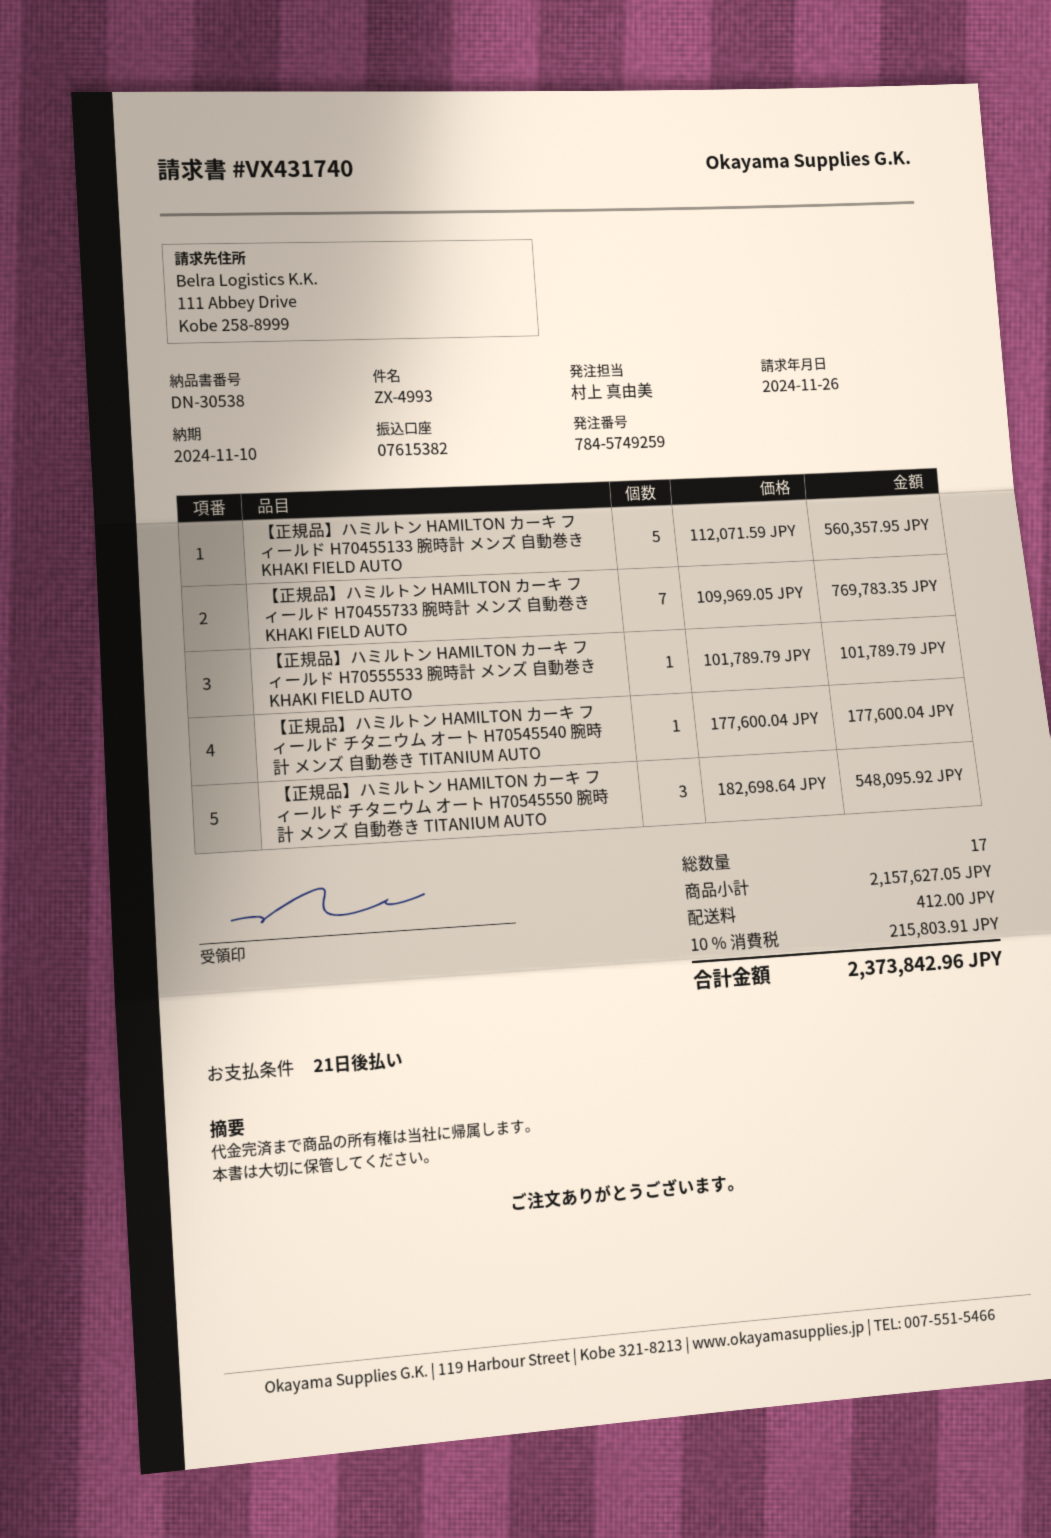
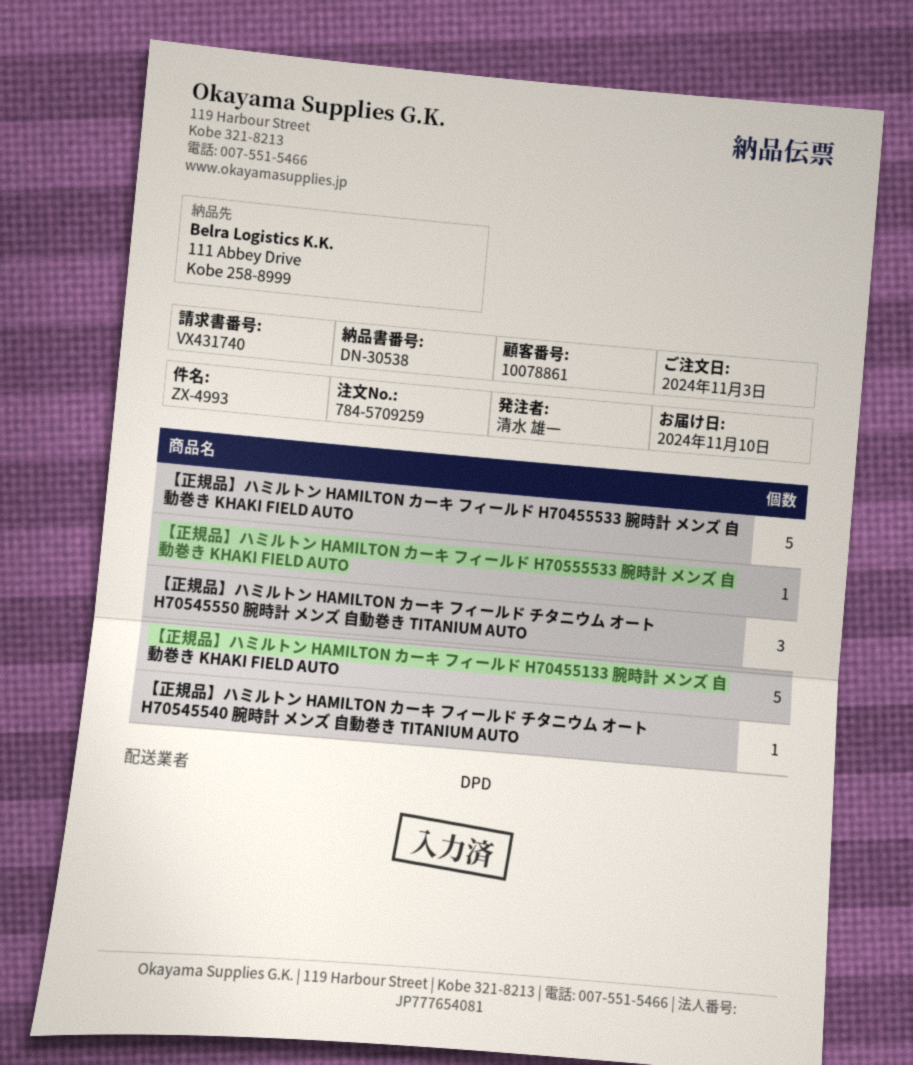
order number: 784-5749259 -> 784-5709259
ordered by: 村上 真由美 -> 清水 雄一
【正規品】ハミルトン HAMILTON カーキ フィールド H70455733 腕時計 メンズ 自動巻き KHAKI FIELD AUTO: 7 -> none
【正規品】ハミルトン HAMILTON カーキ フィールド H70455533 腕時計 メンズ 自動巻き KHAKI FIELD AUTO: none -> 5

